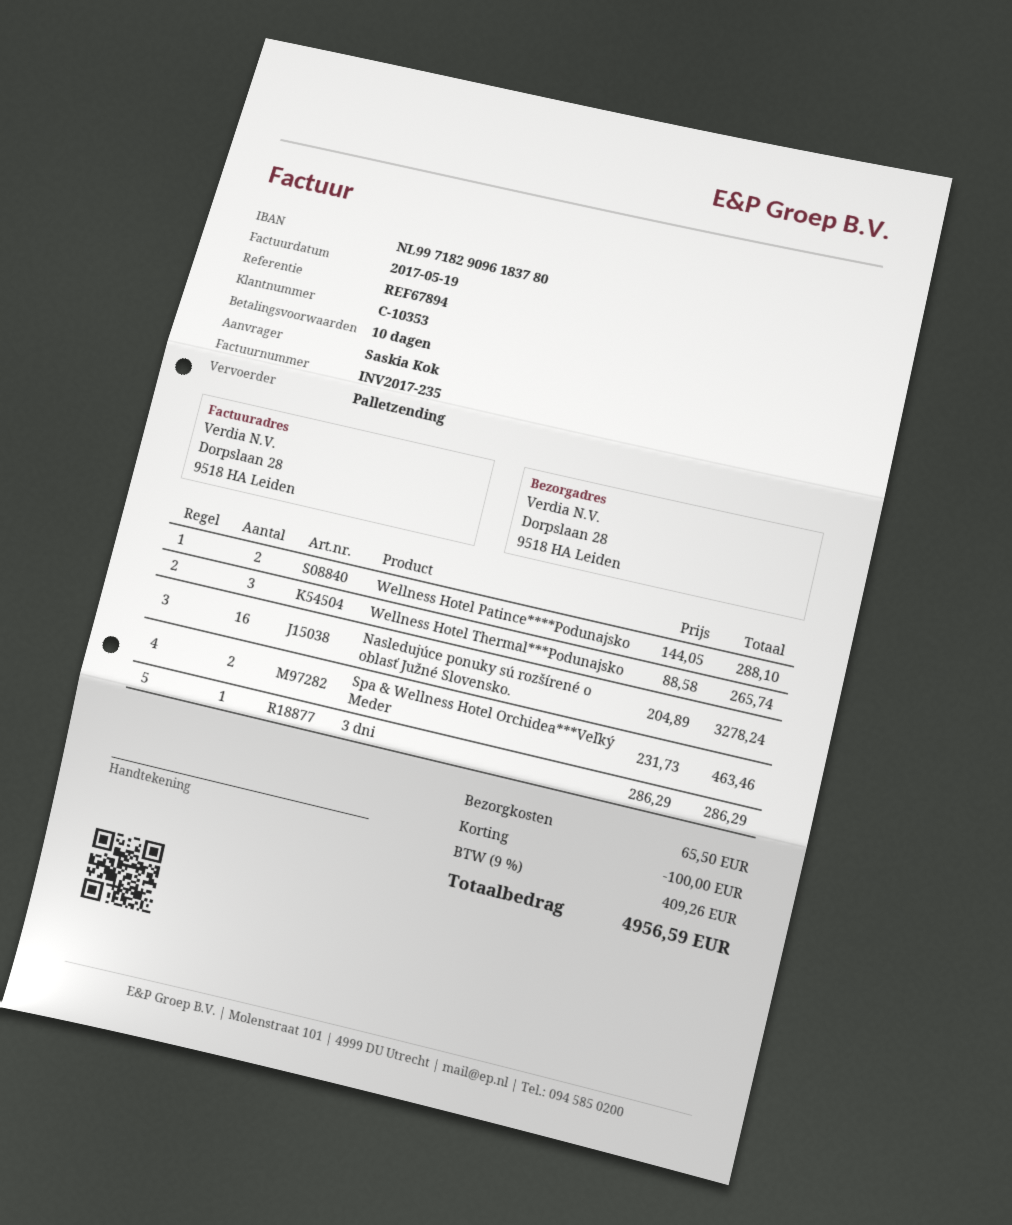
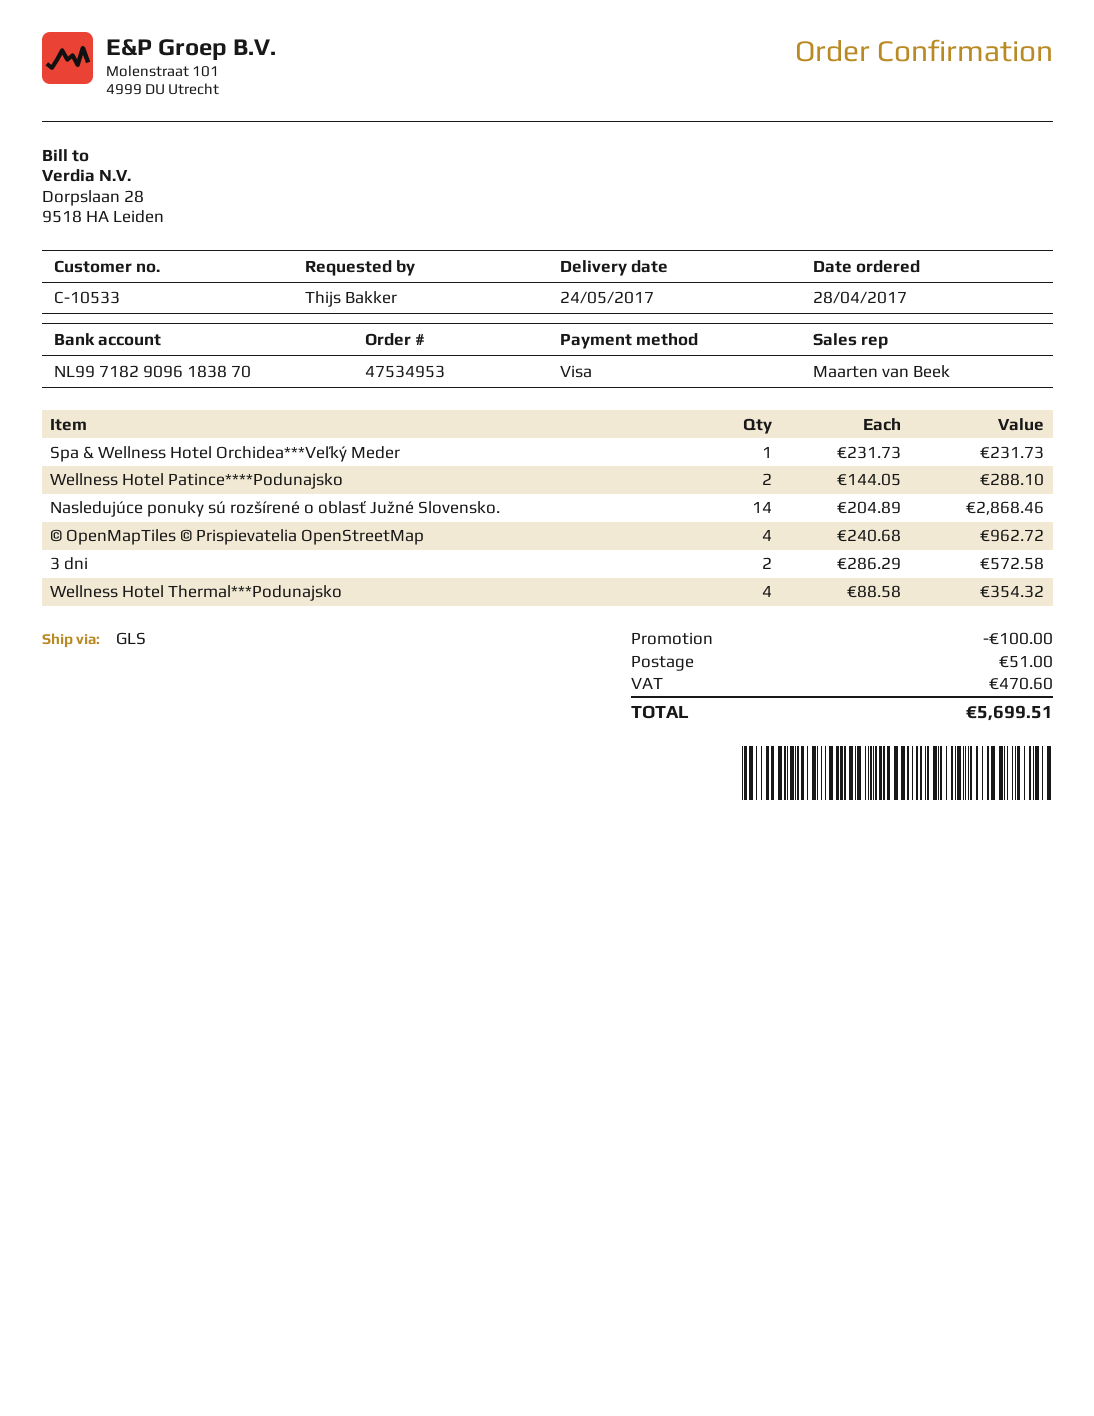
customer number: C-10353 -> C-10533
ordered by: Saskia Kok -> Thijs Bakker
bank account: NL9971829096183780 -> NL9971829096183870
shipping method: pallet freight -> GLS
Wellness Hotel Thermal***Podunajsko: 3 x 88.58 = 265.74 -> 4 x 88.58 = 354.32
Nasledujúce ponuky sú rozšírené o oblasť Južné Slovensko.: 16 x 204.89 = 3278.24 -> 14 x 204.89 = 2868.46
Spa & Wellness Hotel Orchidea***Veľký Meder: 2 x 231.73 = 463.46 -> 1 x 231.73 = 231.73
3 dni: 1 x 286.29 = 286.29 -> 2 x 286.29 = 572.58
© OpenMapTiles © Prispievatelia OpenStreetMap: none -> 4 x 240.68 = 962.72
shipping: 65.50 -> 51.00
tax: 409.26 -> 470.60
total: 4956.59 -> 5699.51

